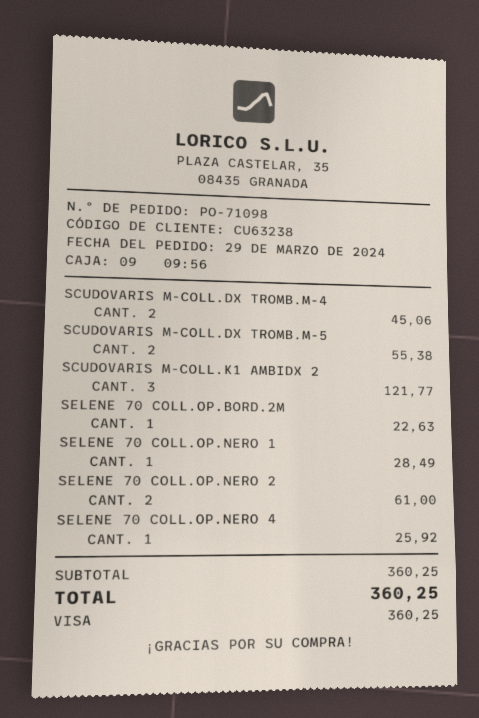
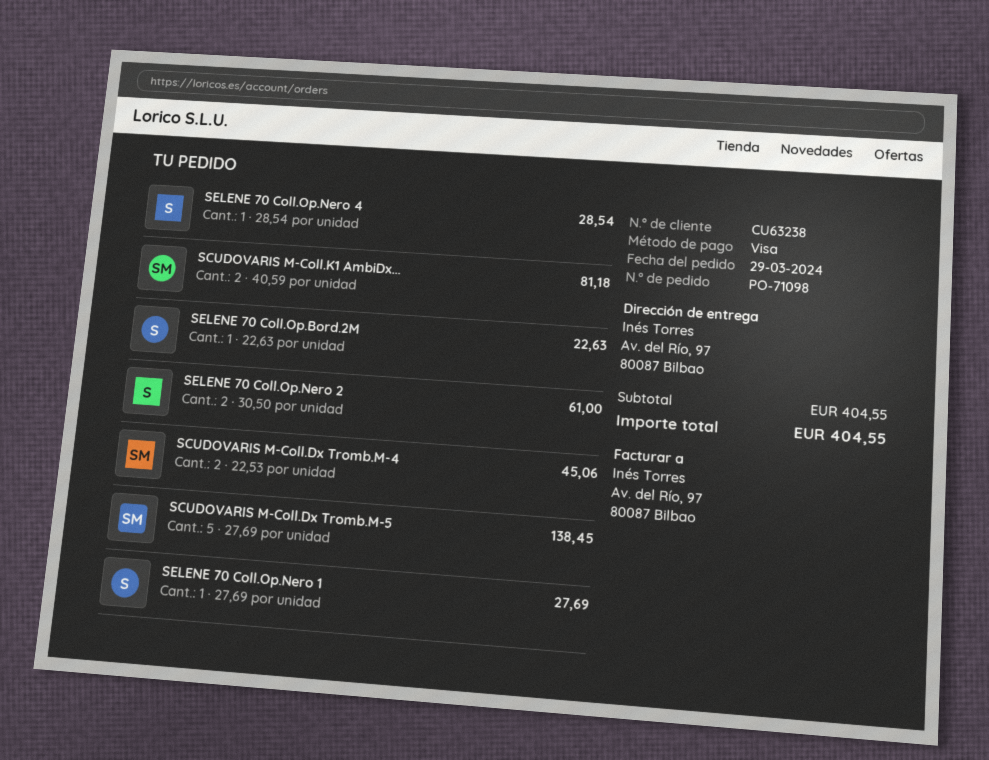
SCUDOVARIS M-COLL.DX TROMB.M-5: 2 for 55.38 -> 5 for 138.45
SCUDOVARIS M-COLL.K1 AMBIDX 2: 3 for 121.77 -> 2 for 81.18
SELENE 70 COLL.OP.NERO 1: 1 for 28.49 -> 1 for 27.69
SELENE 70 COLL.OP.NERO 4: 1 for 25.92 -> 1 for 28.54
subtotal: 360.25 -> 404.55
total: 360.25 -> 404.55

